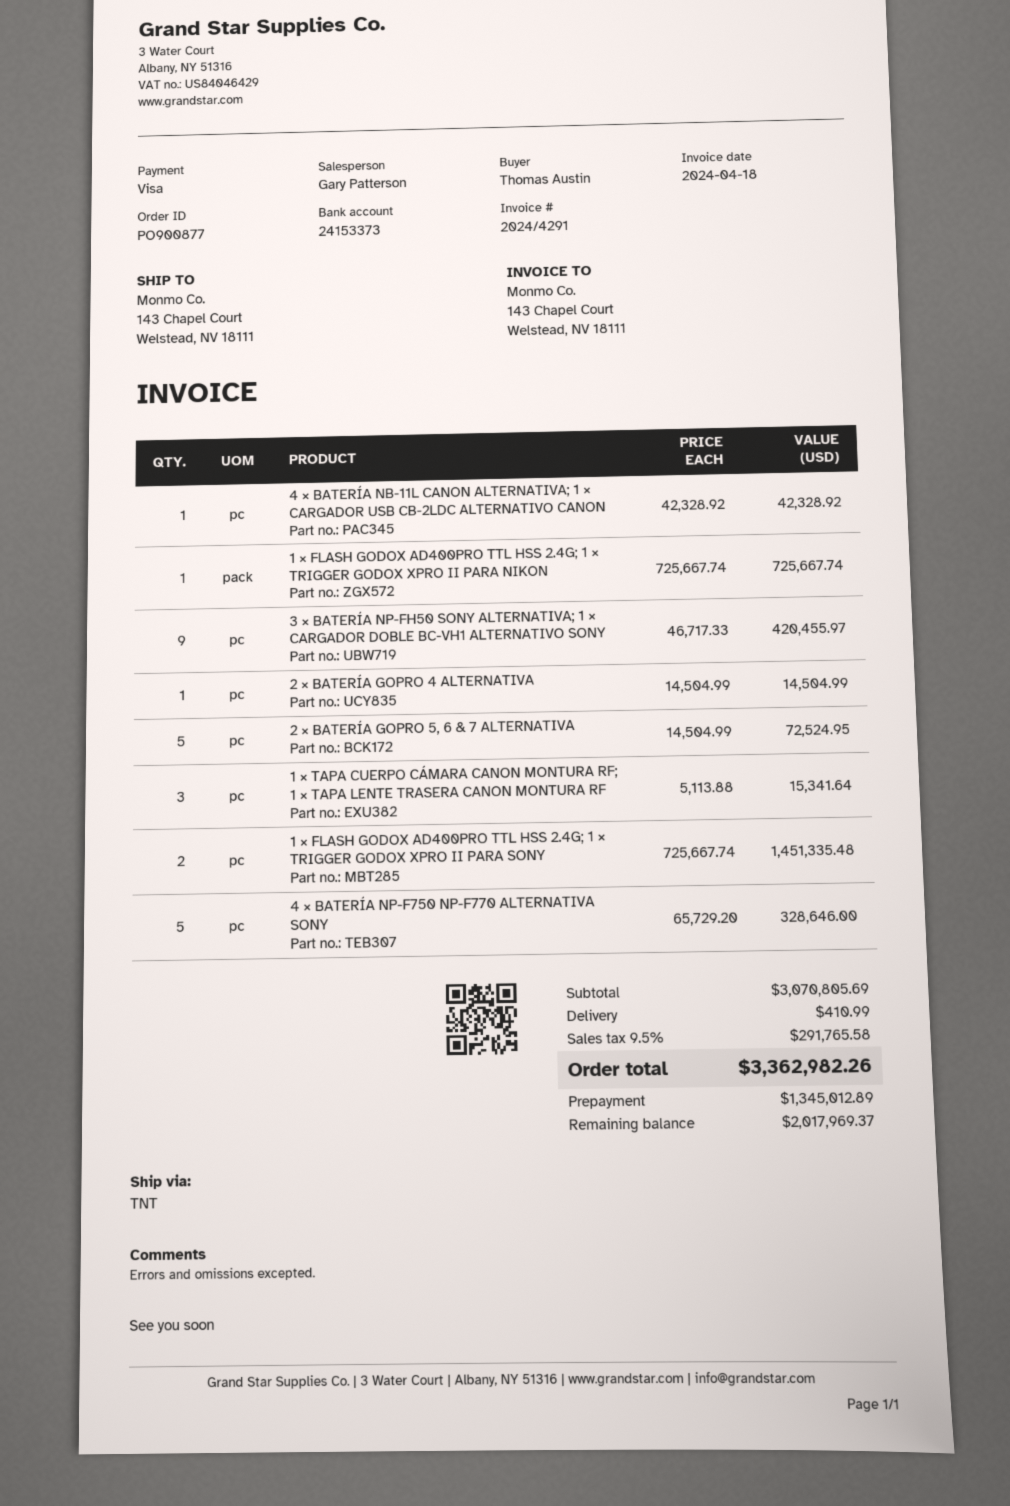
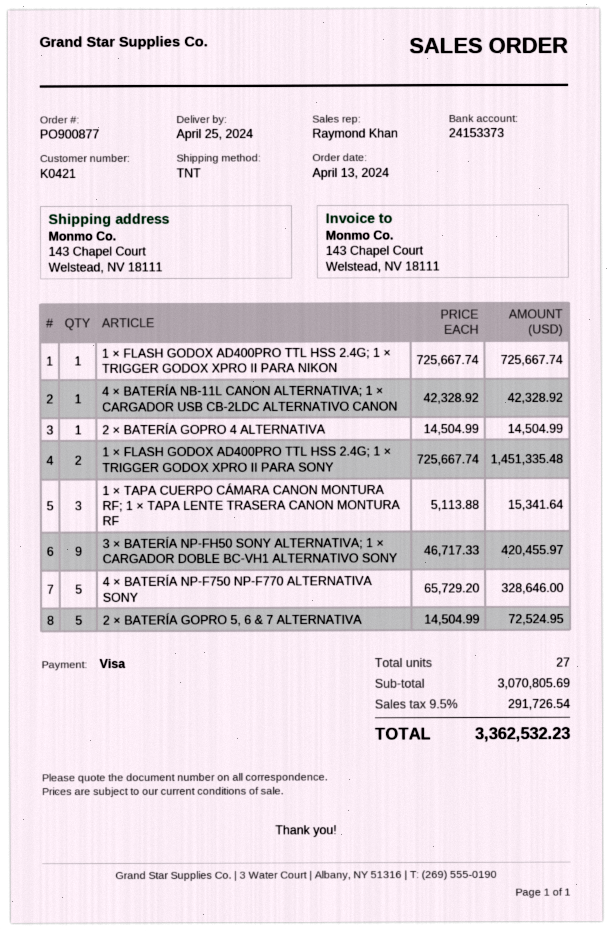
sales rep: Gary Patterson -> Raymond Khan
shipping: 410.99 -> none
tax: 9.5% = 291765.58 -> 9.5% = 291726.54
total: 3362982.26 -> 3362532.23

